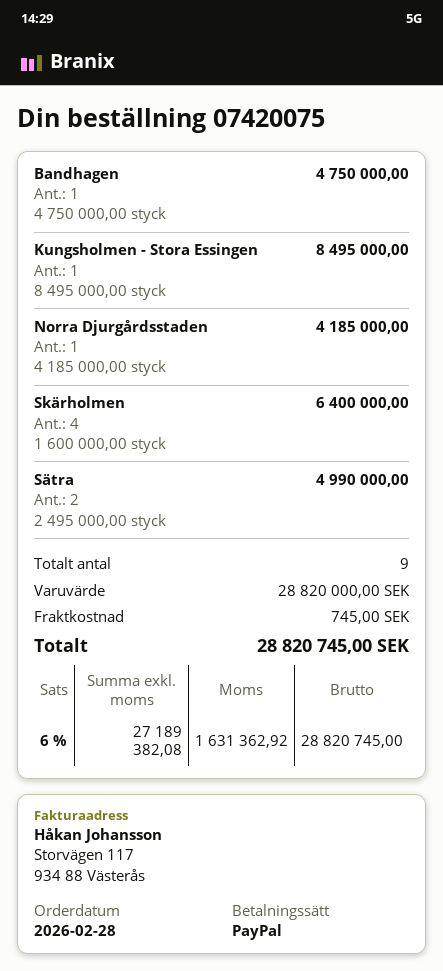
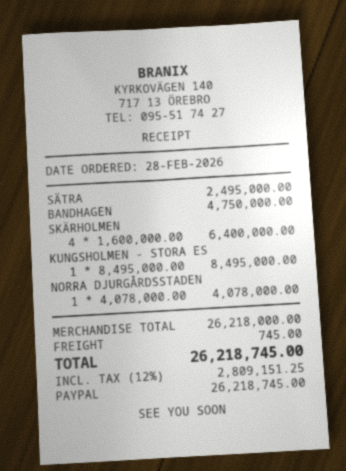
Norra Djurgårdsstaden: 1 x 4185000.00 = 4185000.00 -> 1 x 4078000.00 = 4078000.00
Sätra: 2 x 2495000.00 = 4990000.00 -> 1 x 2495000.00 = 2495000.00
subtotal: 28820000.00 -> 26218000.00
tax: 6% = 1631362.92 -> 12% = 2809151.25
total: 28820745.00 -> 26218745.00

